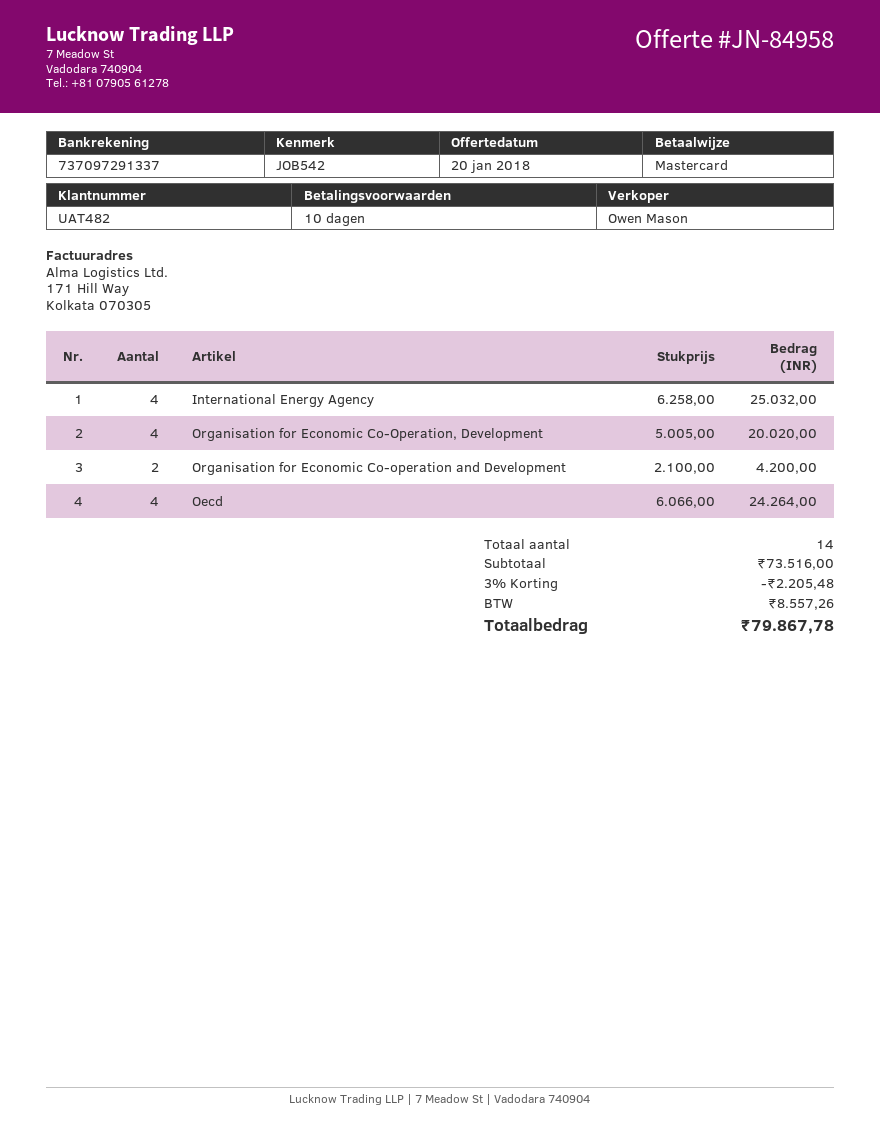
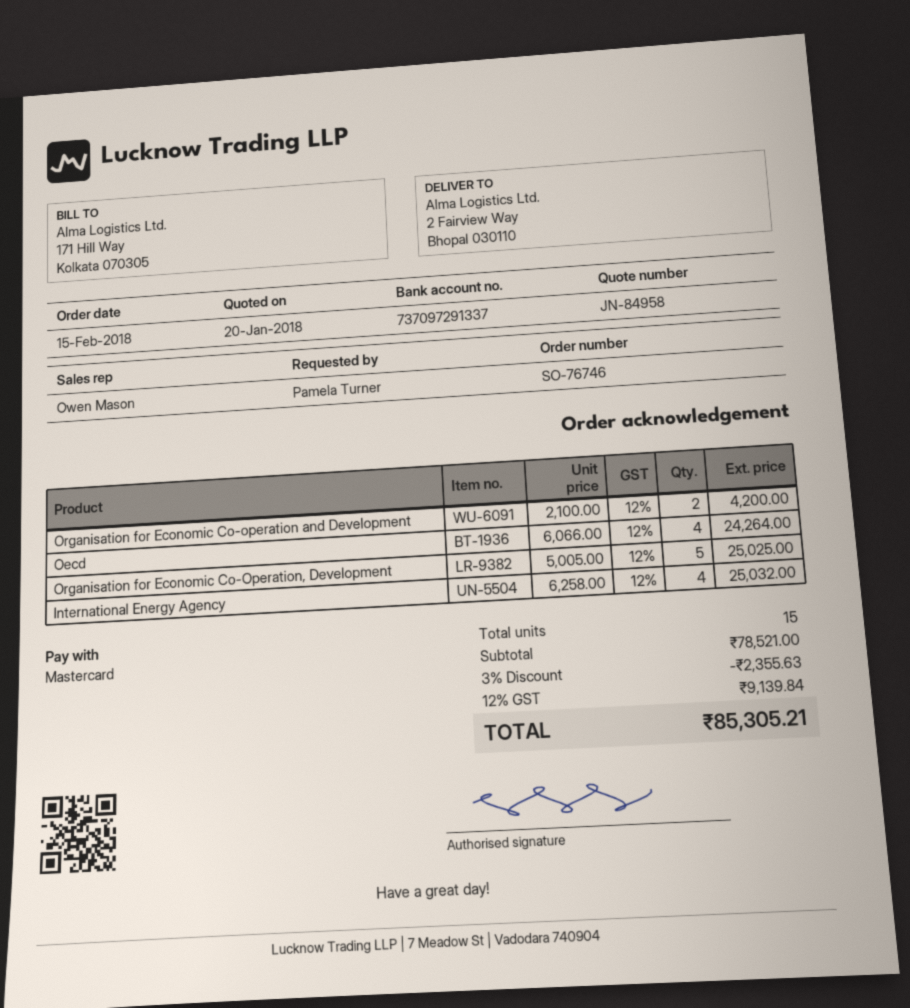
Organisation for Economic Co-Operation, Development: 4 x 5005.00 = 20020.00 -> 5 x 5005.00 = 25025.00
total quantity: 14 -> 15
subtotal: 73516.00 -> 78521.00
discount: 3% = 2205.48 -> 3% = 2355.63
tax: 8557.26 -> 9139.84
total: 79867.78 -> 85305.21

